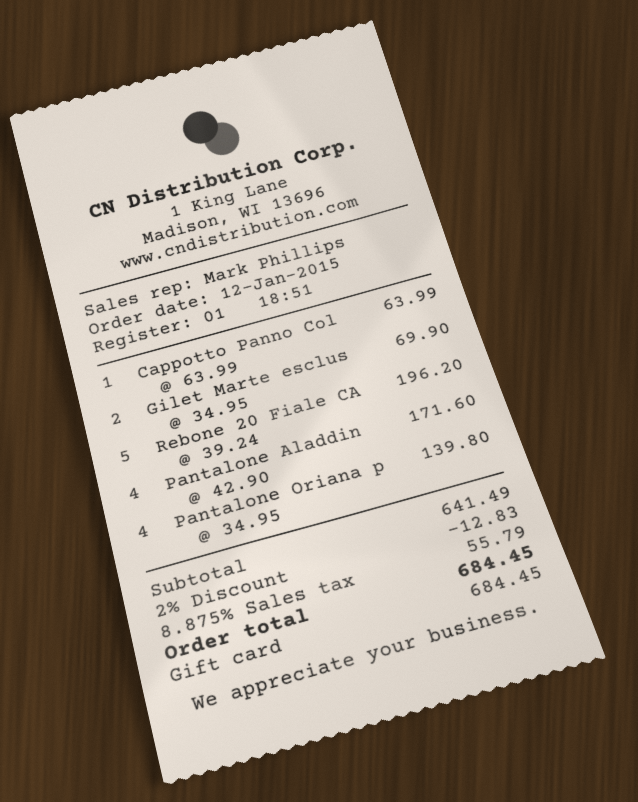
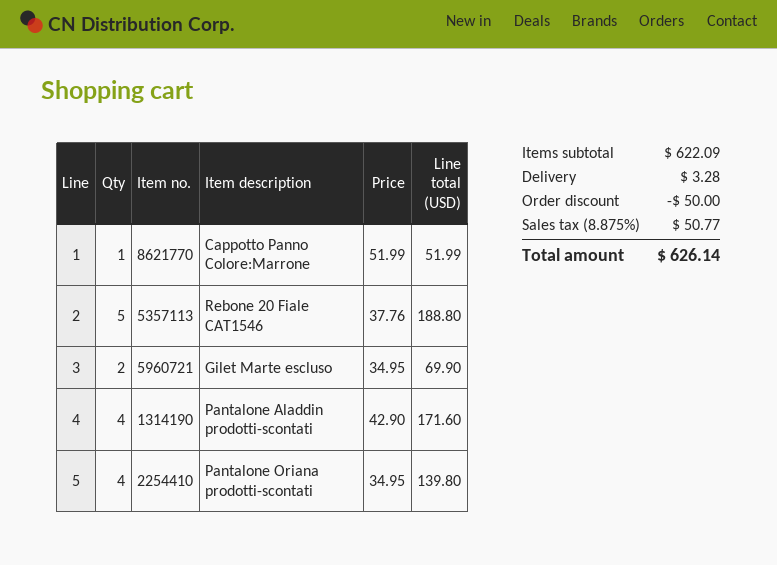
Cappotto Panno Col: 1 x 63.99 = 63.99 -> 1 x 51.99 = 51.99
Rebone 20 Fiale CA: 5 x 39.24 = 196.20 -> 5 x 37.76 = 188.80
subtotal: 641.49 -> 622.09
discount: 12.83 -> 50.00
shipping: none -> 3.28
tax: 8.875% = 55.79 -> 8.875% = 50.77
total: 684.45 -> 626.14

